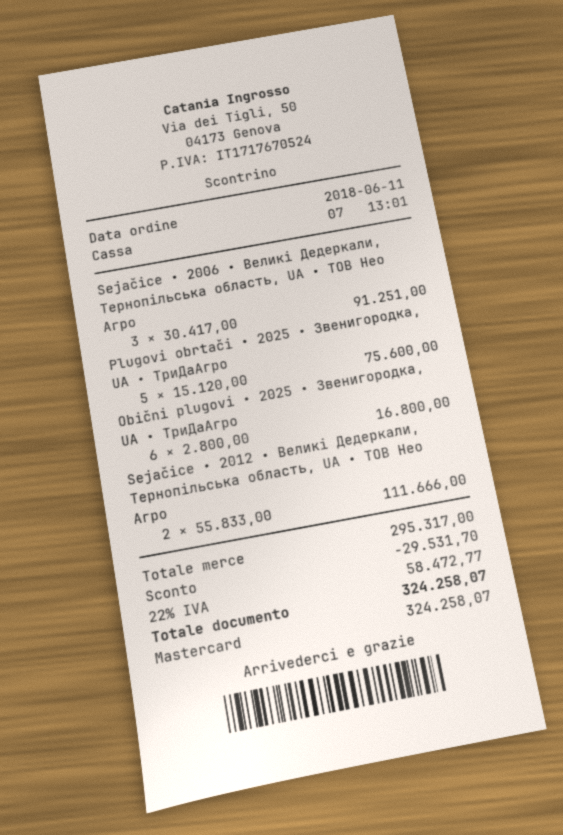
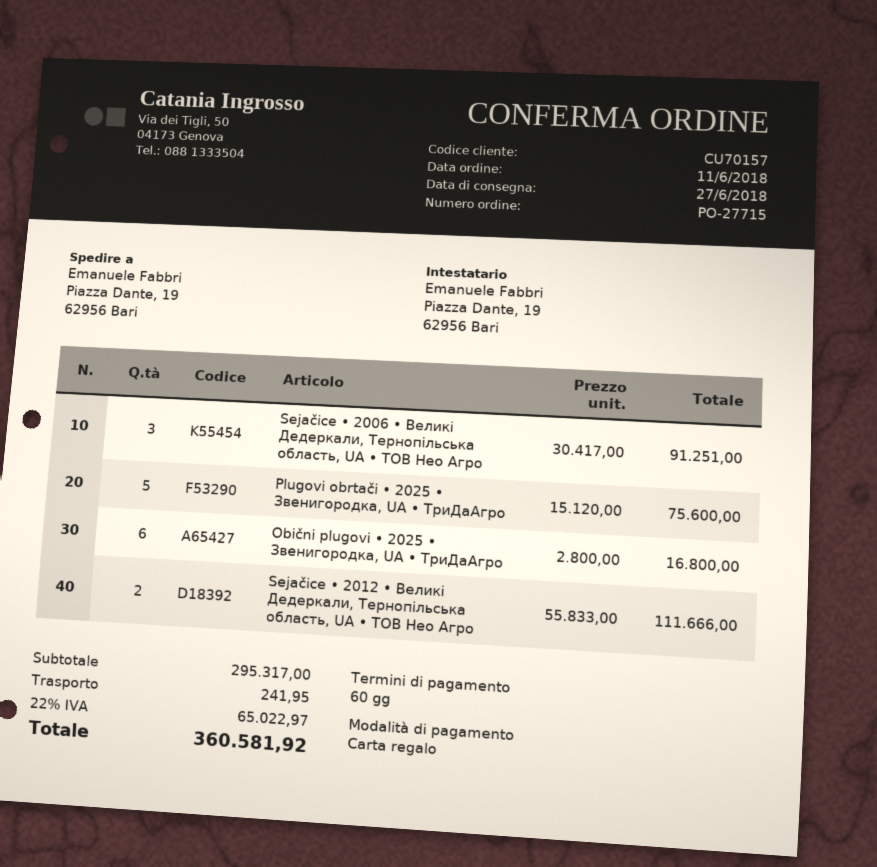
payment method: Mastercard -> gift card
discount: 29531.70 -> none
shipping: none -> 241.95
tax: 22% = 58472.77 -> 22% = 65022.97
total: 324258.07 -> 360581.92

